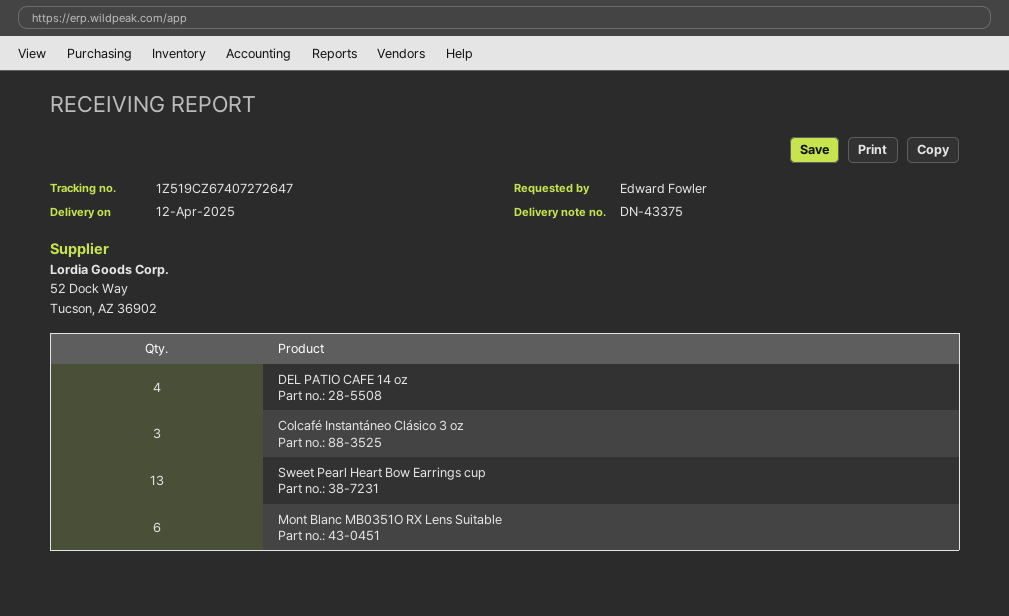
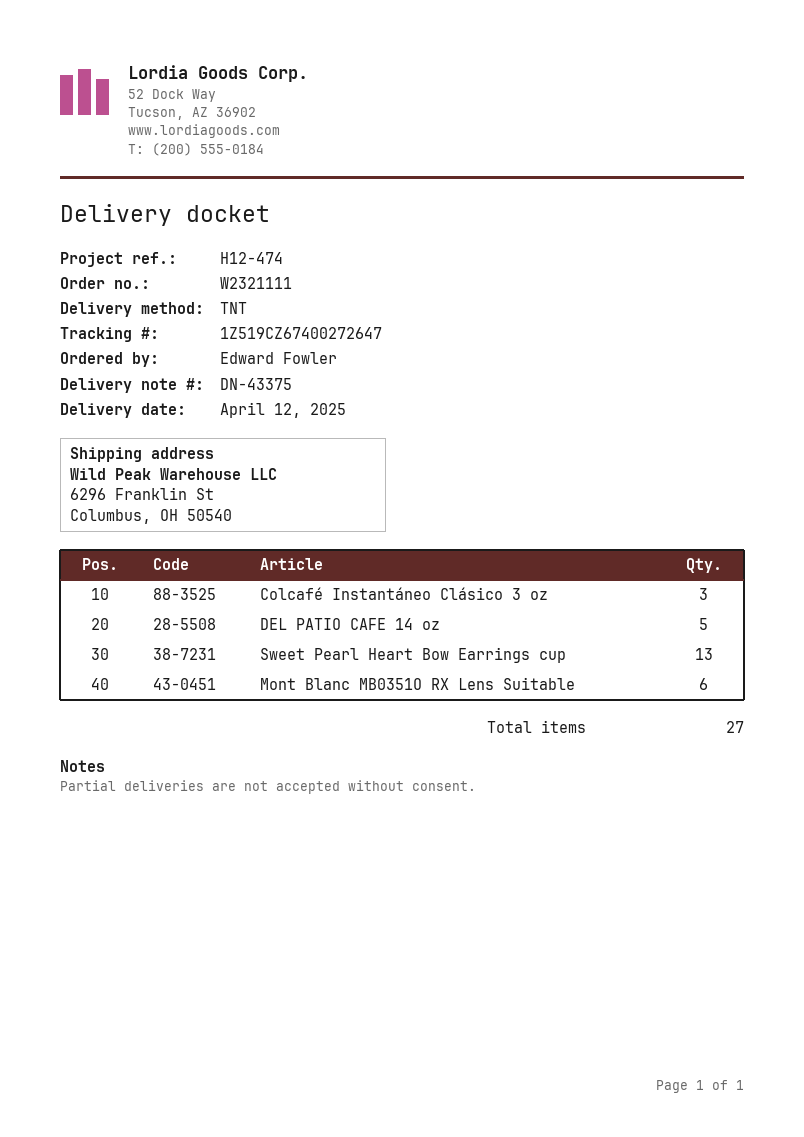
tracking number: 1Z519CZ67407272647 -> 1Z519CZ67400272647
DEL PATIO CAFE 14 oz: 4 -> 5

